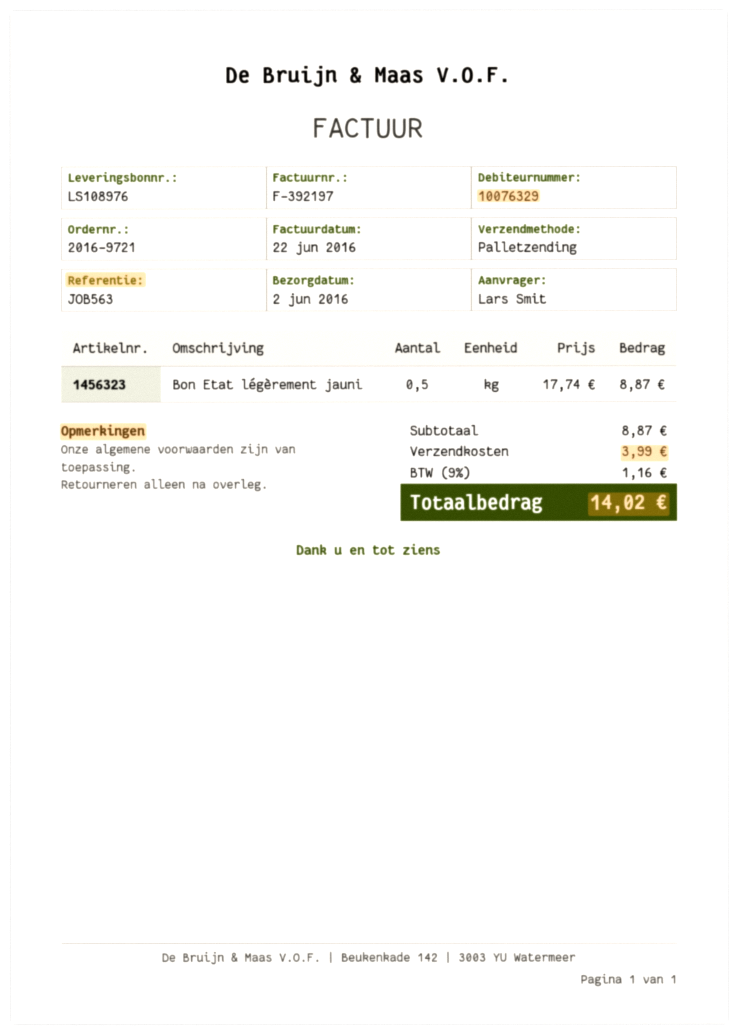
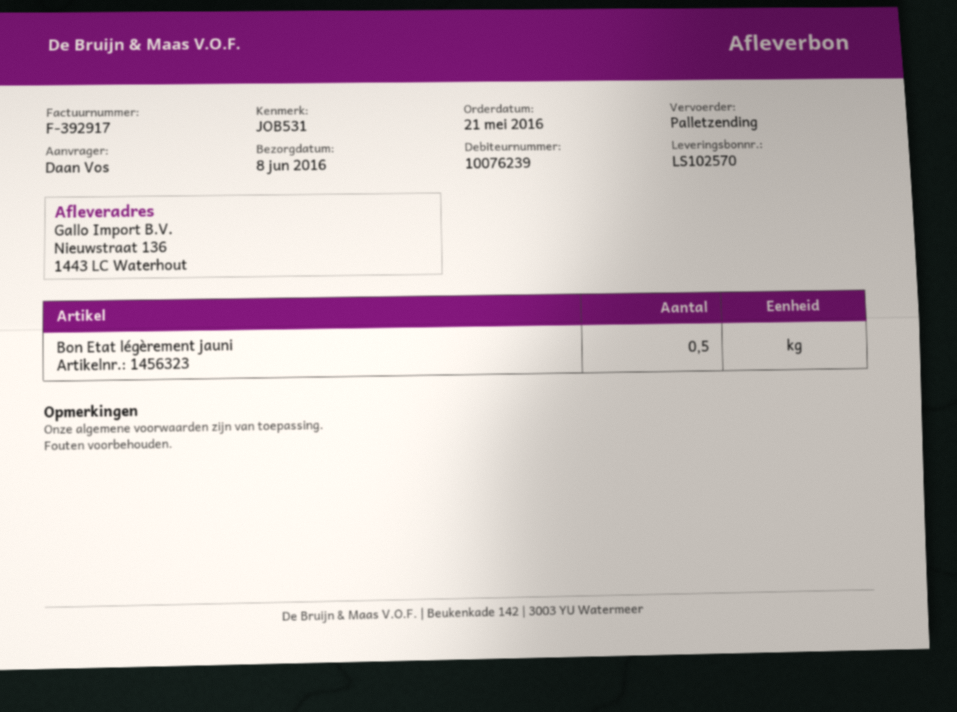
delivery note number: LS108976 -> LS102570
delivery date: 2016-06-02 -> 2016-06-08
invoice number: F-392197 -> F-392917
customer number: 10076329 -> 10076239
reference: JOB563 -> JOB531
ordered by: Lars Smit -> Daan Vos

